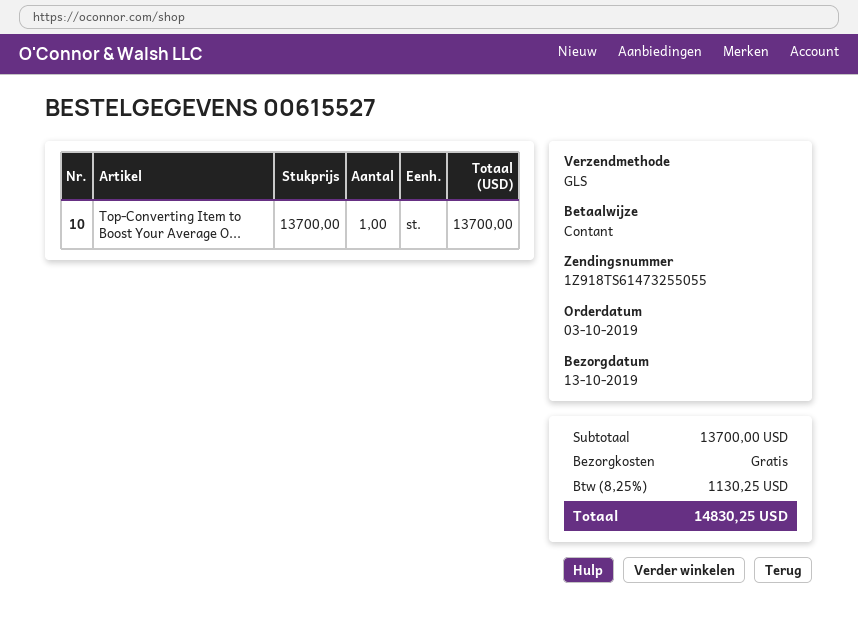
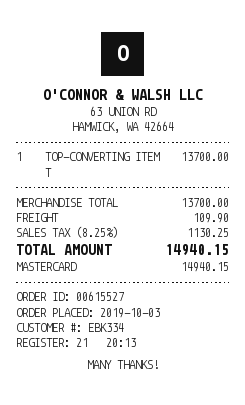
payment method: cash -> Mastercard
shipping: 0.00 -> 109.90
total: 14830.25 -> 14940.15

